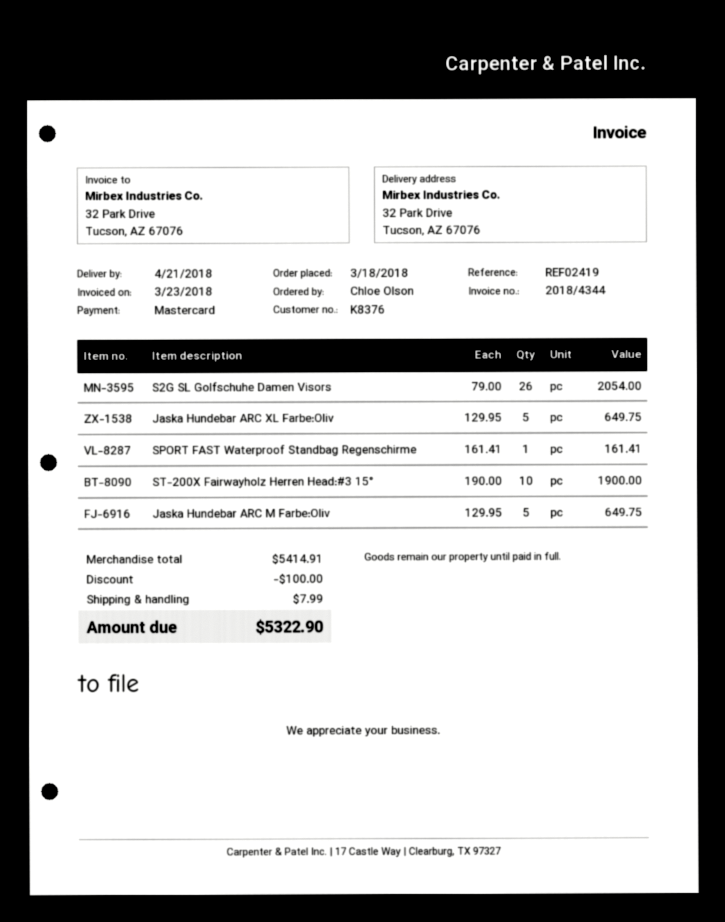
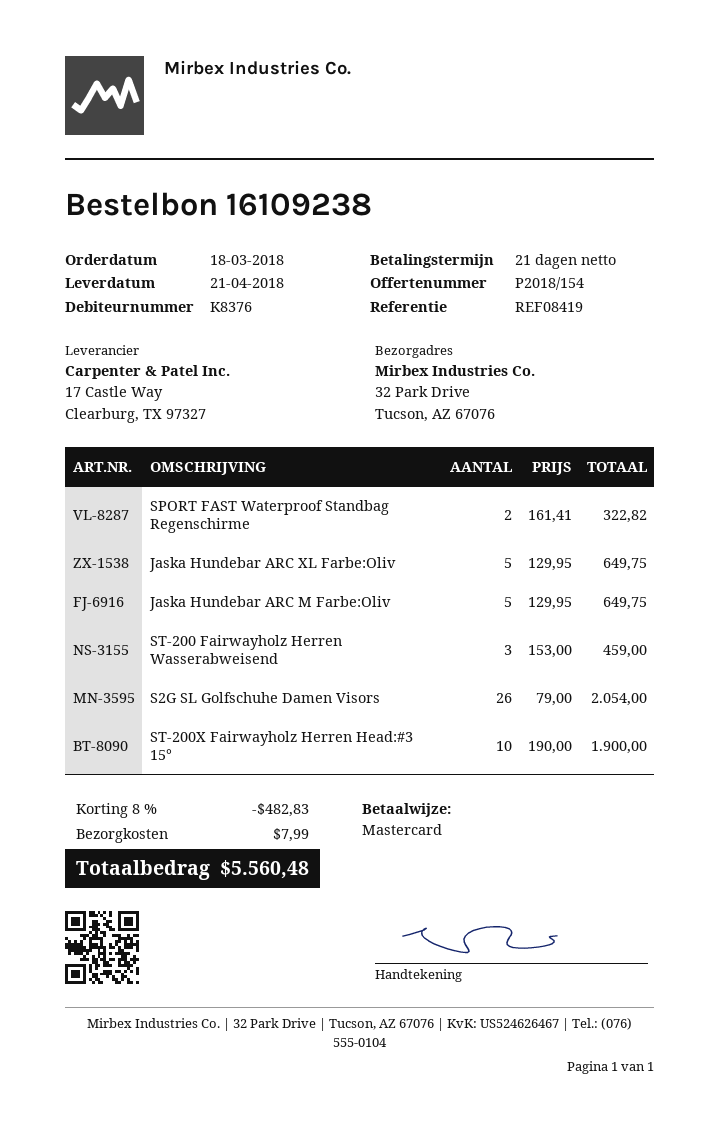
reference: REF02419 -> REF08419
SPORT FAST Waterproof Standbag Regenschirme: 1 x 161.41 = 161.41 -> 2 x 161.41 = 322.82
ST-200 Fairwayholz Herren Wasserabweisend: none -> 3 x 153.00 = 459.00
discount: 100.00 -> 482.83
total: 5322.90 -> 5560.48

